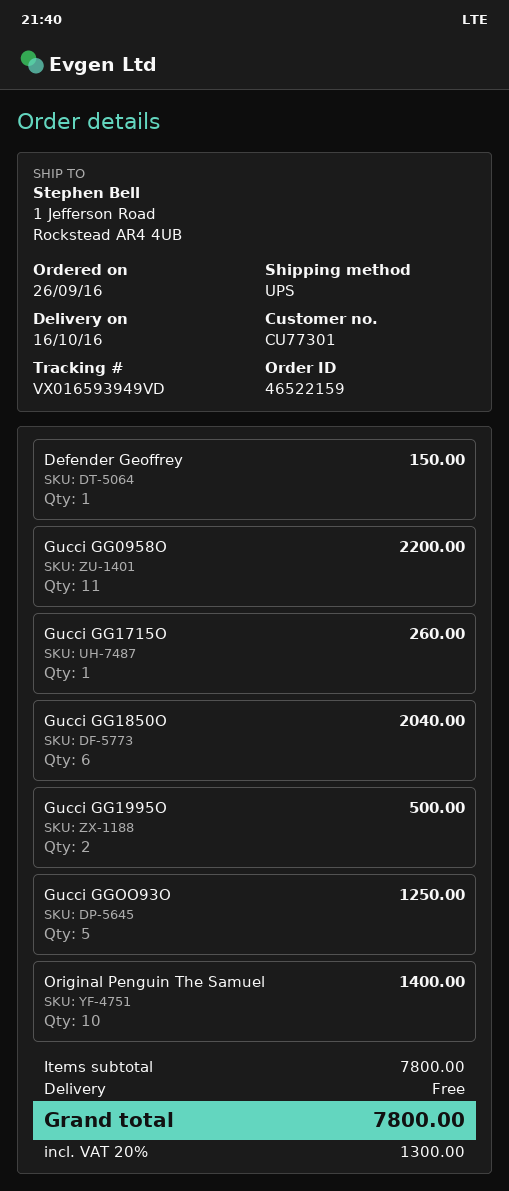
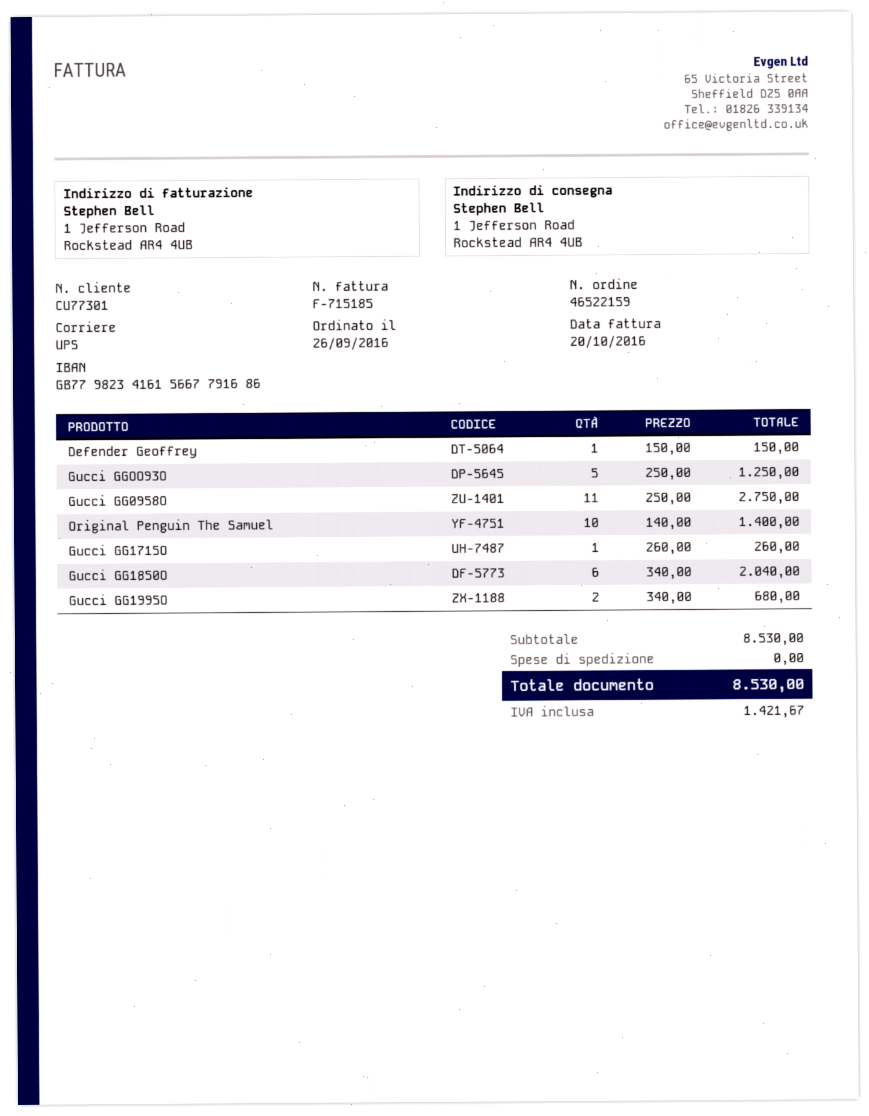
Gucci GG0958O: 11 for 2200.00 -> 11 for 2750.00
Gucci GG1995O: 2 for 500.00 -> 2 for 680.00
subtotal: 7800.00 -> 8530.00
tax: 1300.00 -> 1421.67
total: 7800.00 -> 8530.00

